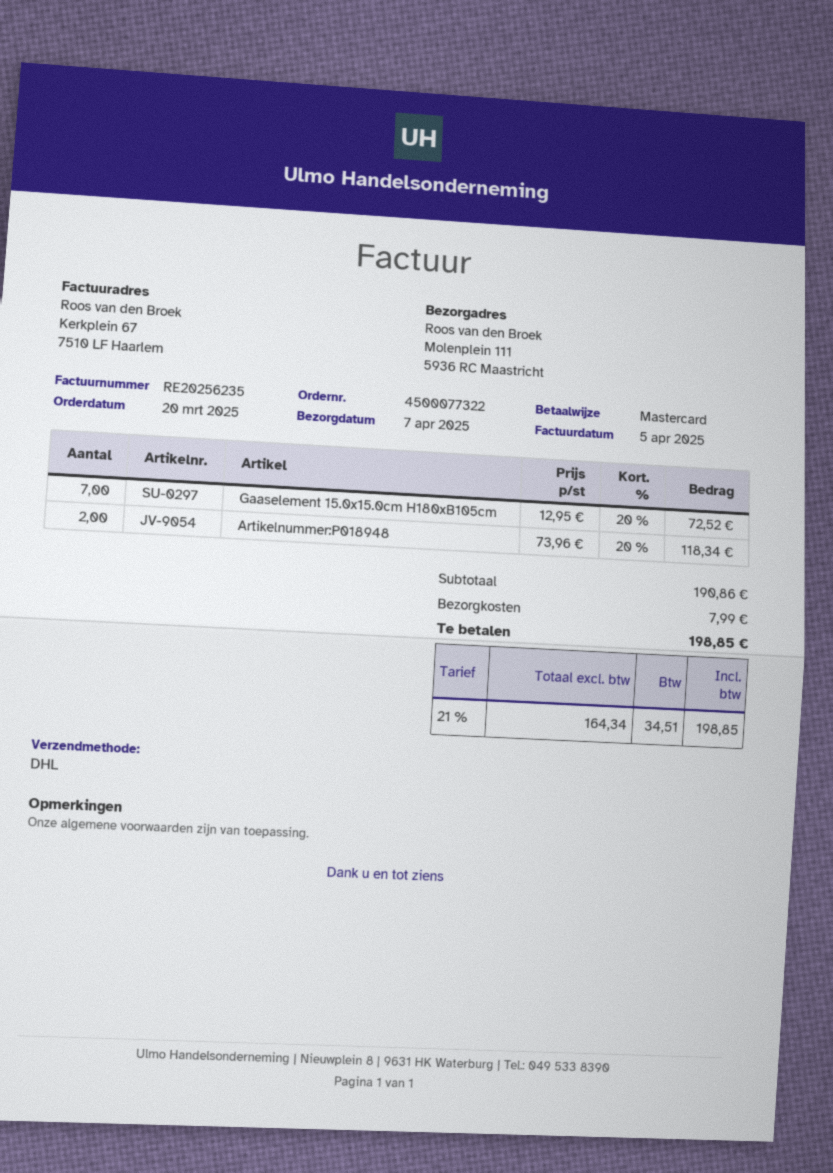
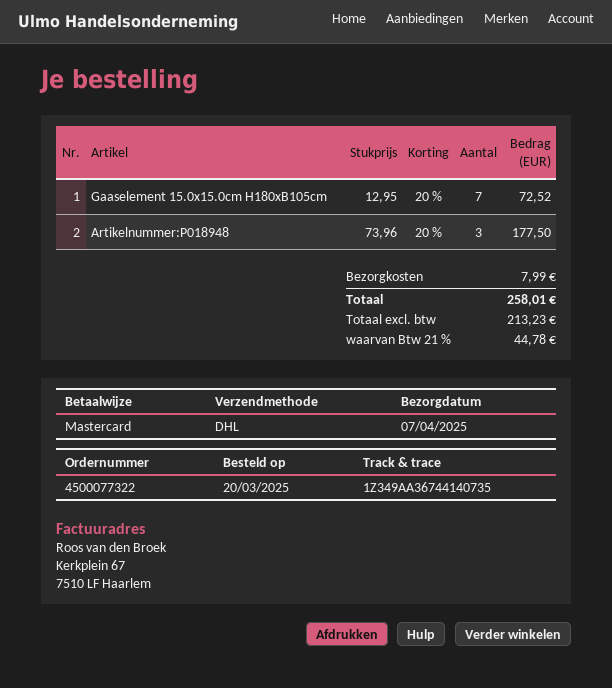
Artikelnummer:P018948: 2 x 73.96 - 20% = 118.34 -> 3 x 73.96 - 20% = 177.50
net: 164.34 -> 213.23
tax: 21% = 34.51 -> 21% = 44.78
total: 198.85 -> 258.01

